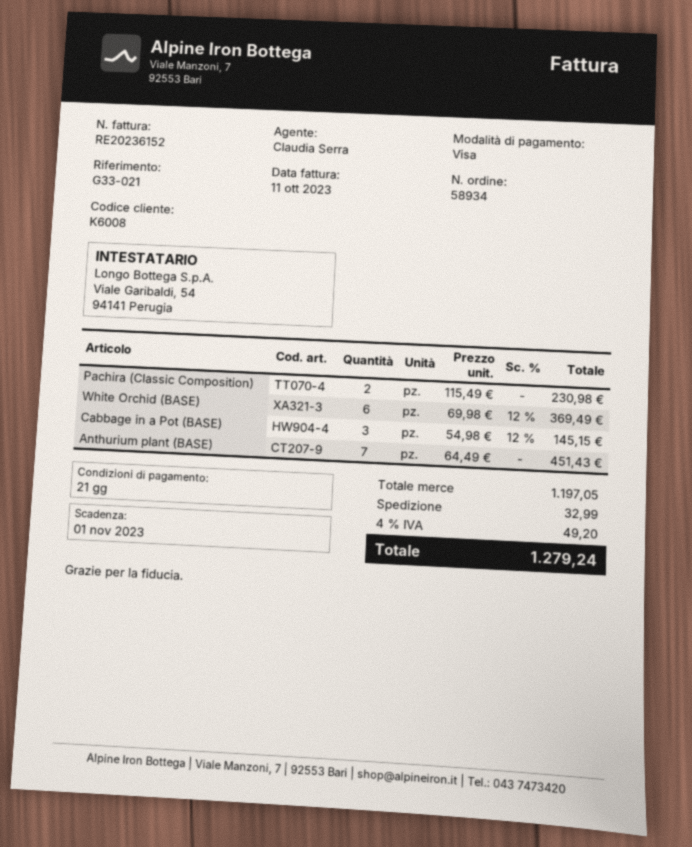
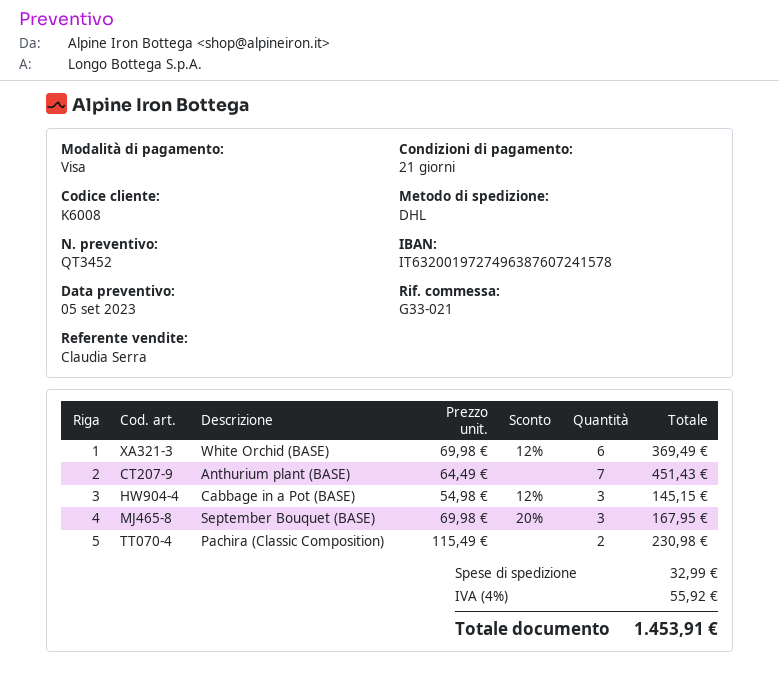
September Bouquet (BASE): none -> 3 x 69.98 - 20% = 167.95
tax: 4% = 49.20 -> 4% = 55.92
total: 1279.24 -> 1453.91

